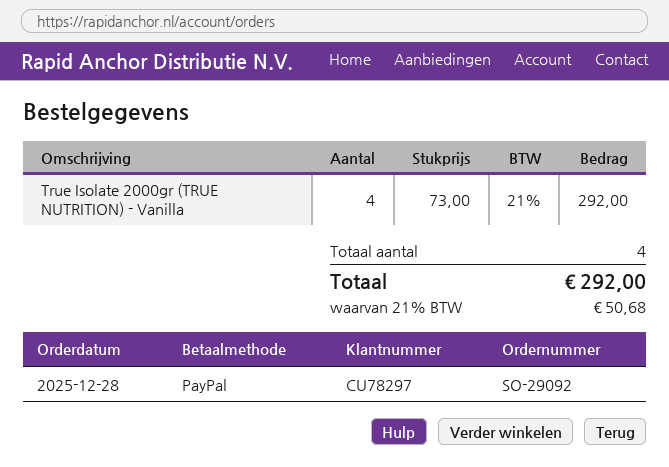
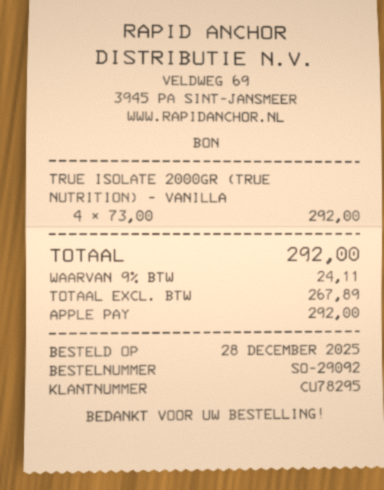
customer number: CU78297 -> CU78295
payment method: PayPal -> Apple Pay
tax: 21% = 50.68 -> 9% = 24.11

